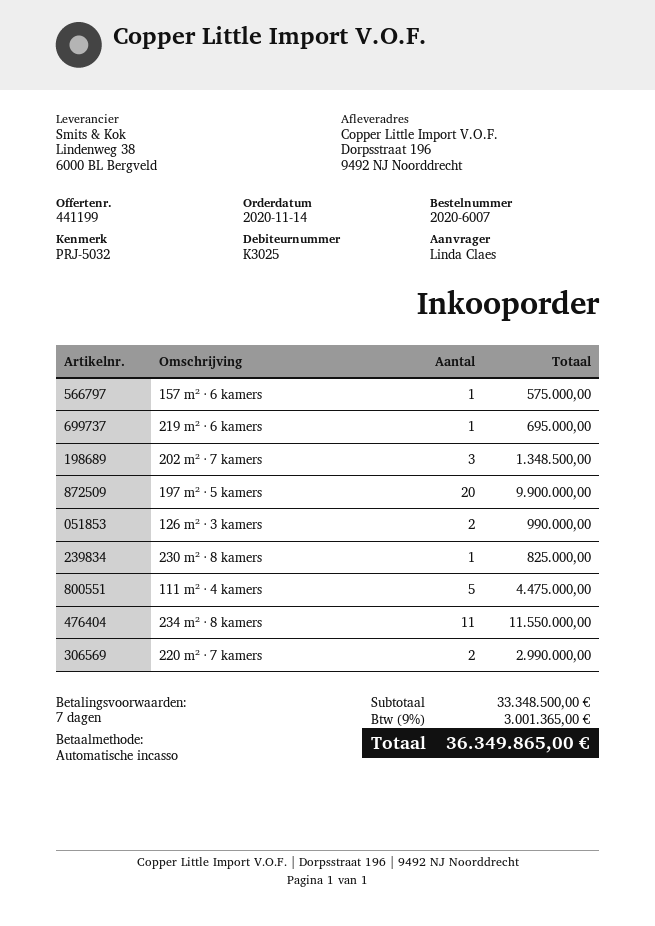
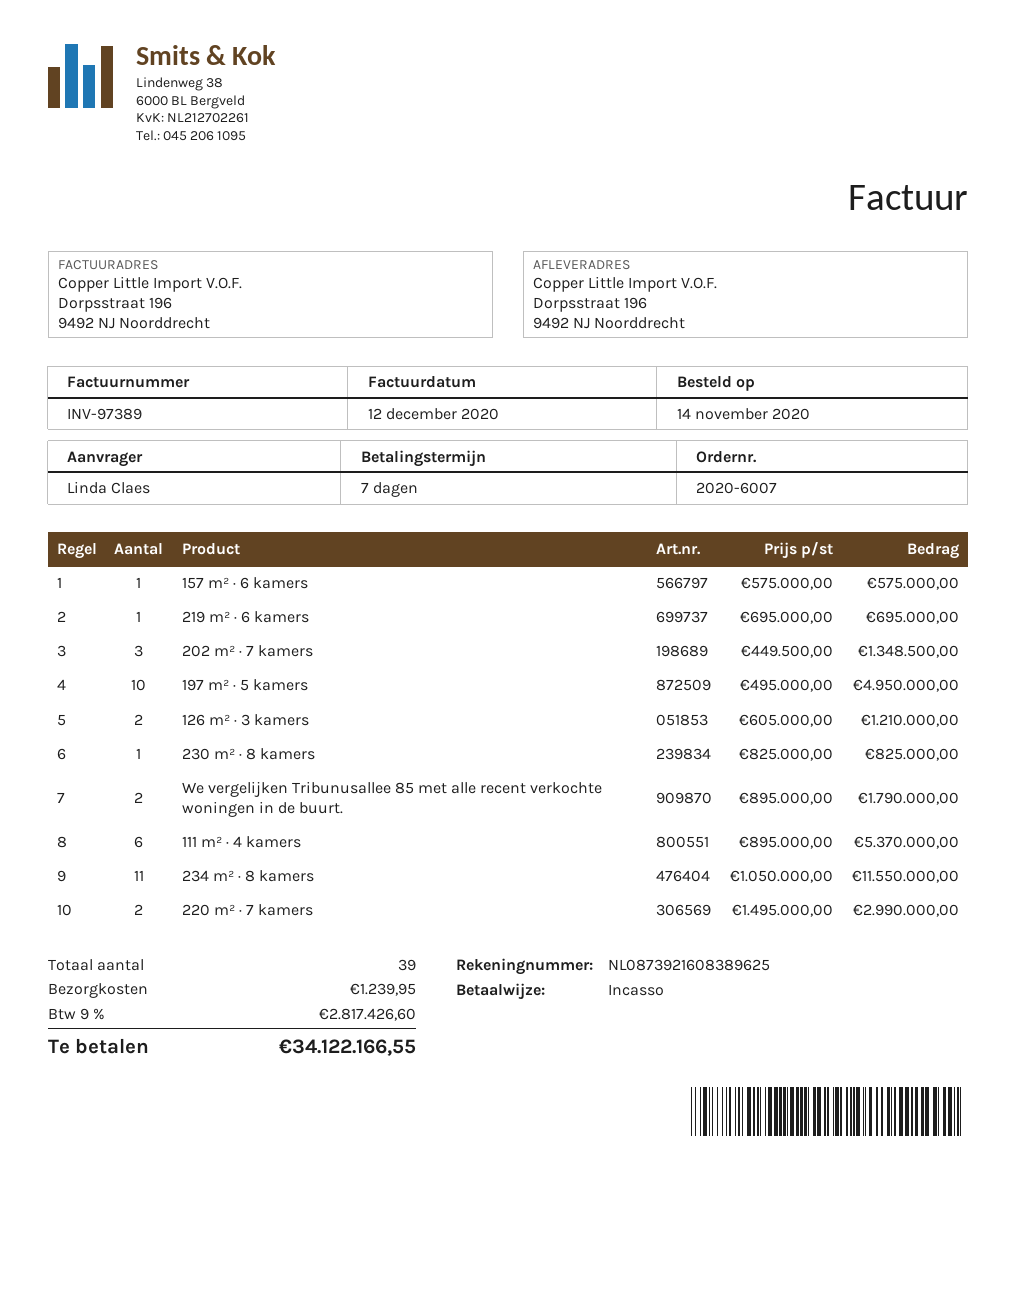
197 m² · 5 kamers: 20 for 9900000.00 -> 10 for 4950000.00
126 m² · 3 kamers: 2 for 990000.00 -> 2 for 1210000.00
111 m² · 4 kamers: 5 for 4475000.00 -> 6 for 5370000.00
We vergelijken Tribunusallee 85 met alle recent verkochte woningen in de buurt.: none -> 2 for 1790000.00
shipping: none -> 1239.95
tax: 9% = 3001365.00 -> 9% = 2817426.60
total: 36349865.00 -> 34122166.55

